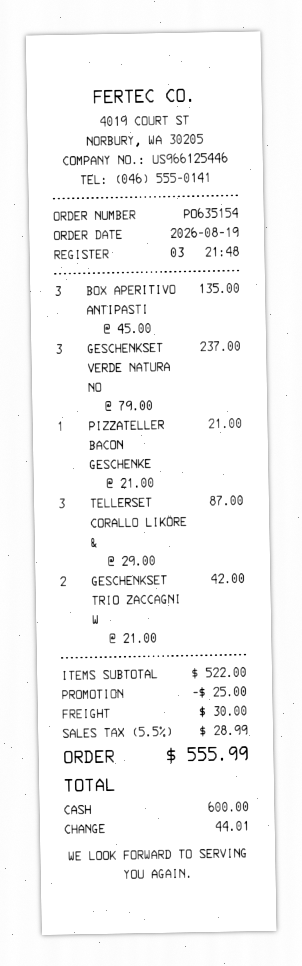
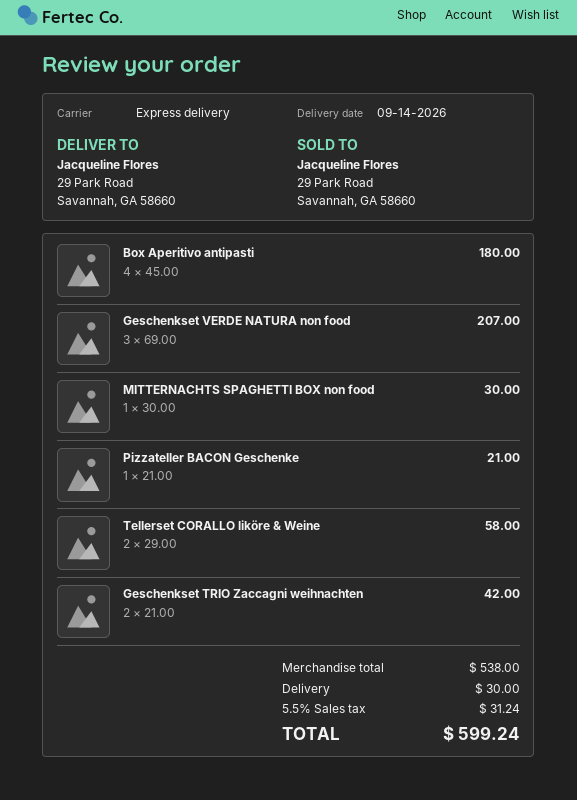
BOX APERITIVO ANTIPASTI: 3 x 45.00 = 135.00 -> 4 x 45.00 = 180.00
GESCHENKSET VERDE NATURA NO: 3 x 79.00 = 237.00 -> 3 x 69.00 = 207.00
TELLERSET CORALLO LIKÖRE &: 3 x 29.00 = 87.00 -> 2 x 29.00 = 58.00
MITTERNACHTS SPAGHETTI BOX non food: none -> 1 x 30.00 = 30.00
subtotal: 522.00 -> 538.00
discount: 25.00 -> none
tax: 5.5% = 28.99 -> 5.5% = 31.24
total: 555.99 -> 599.24

